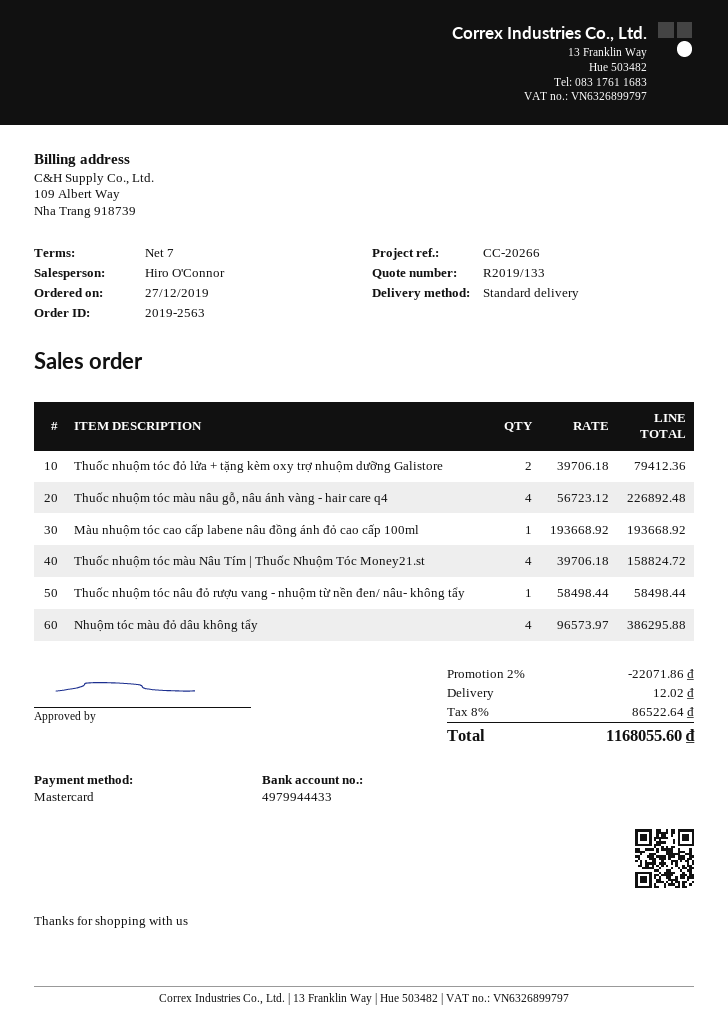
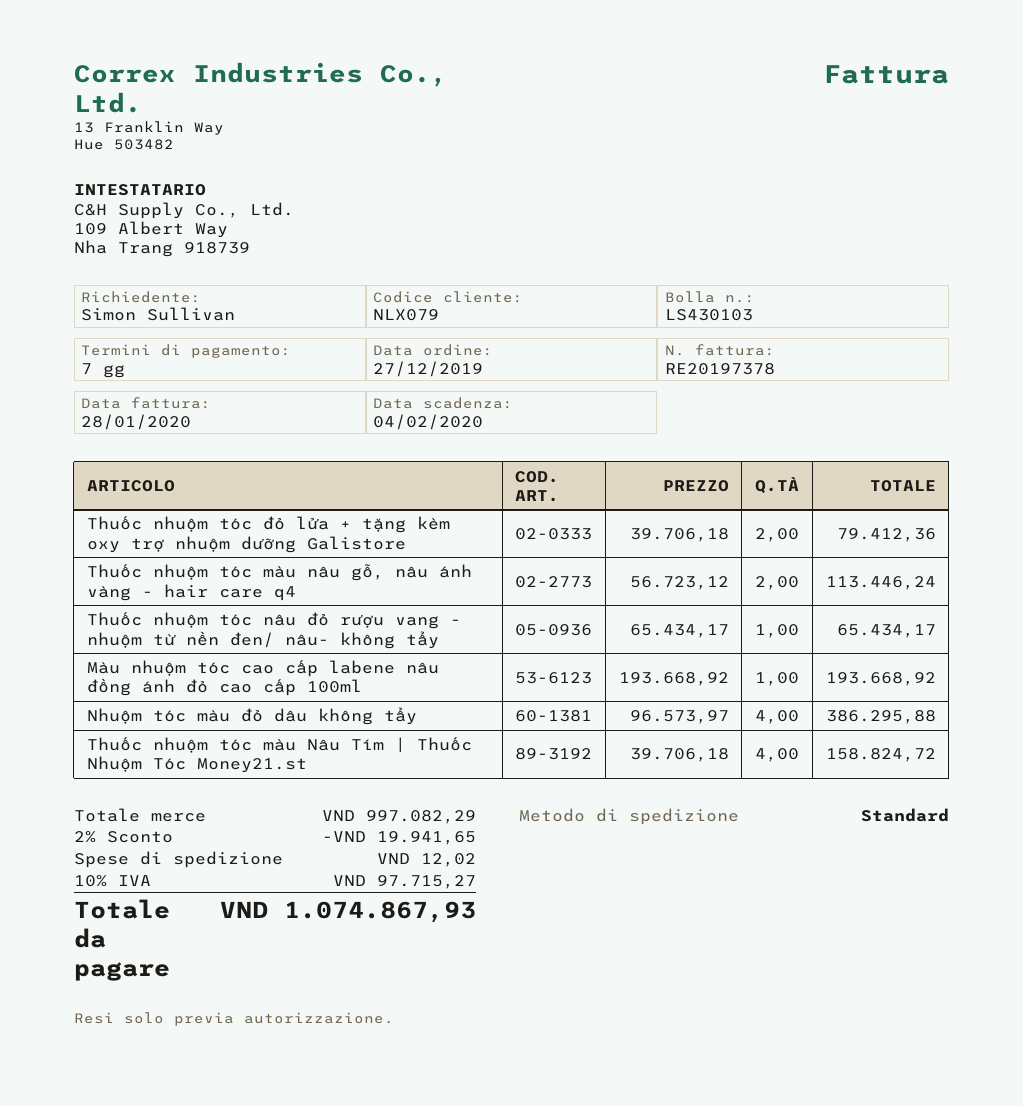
Thuốc nhuộm tóc màu nâu gỗ, nâu ánh vàng - hair care q4: 4 x 56723.12 = 226892.48 -> 2 x 56723.12 = 113446.24
Thuốc nhuộm tóc nâu đỏ rượu vang - nhuộm từ nền đen/ nâu- không tẩy: 1 x 58498.44 = 58498.44 -> 1 x 65434.17 = 65434.17
discount: 2% = 22071.86 -> 2% = 19941.65
tax: 8% = 86522.64 -> 10% = 97715.27
total: 1168055.60 -> 1074867.93

